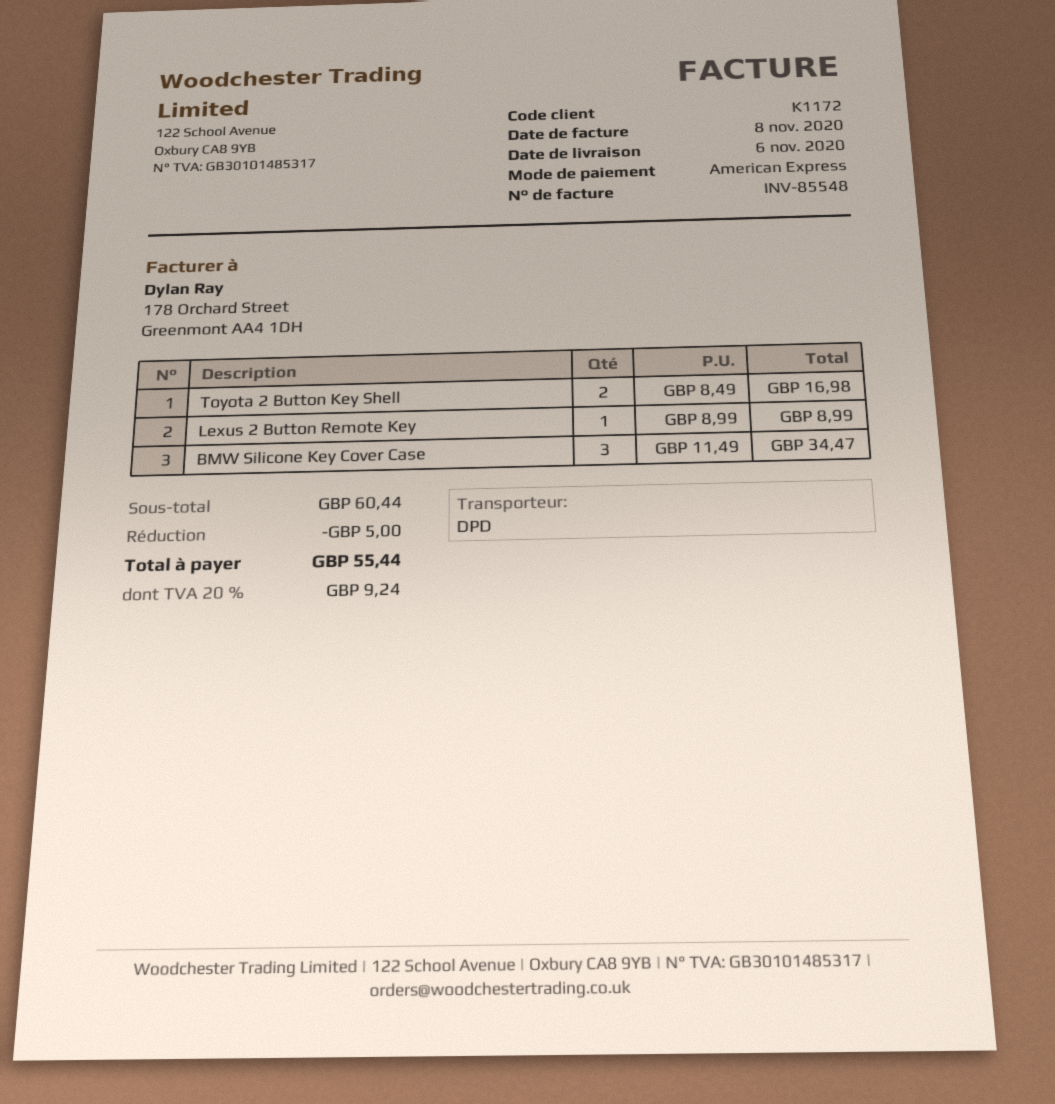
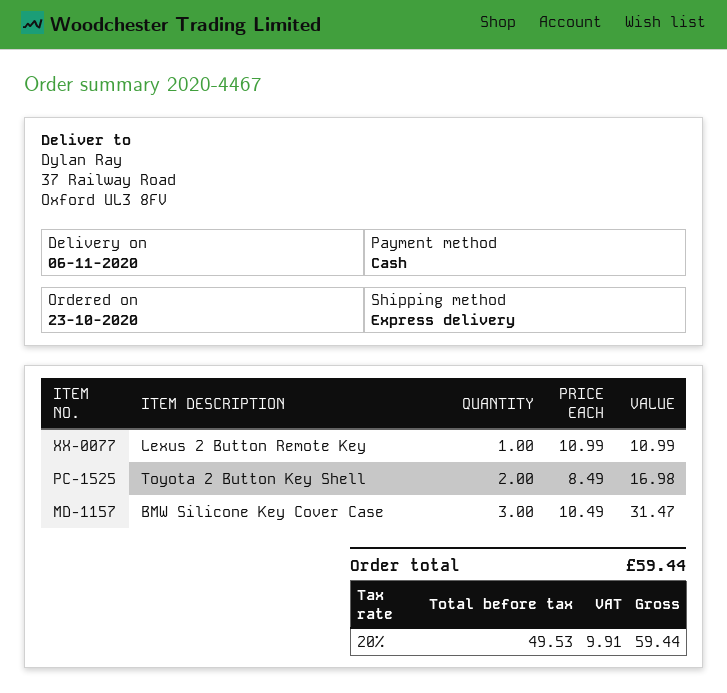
payment method: American Express -> cash
shipping method: DPD -> express
Lexus 2 Button Remote Key: 1 x 8.99 = 8.99 -> 1 x 10.99 = 10.99
BMW Silicone Key Cover Case: 3 x 11.49 = 34.47 -> 3 x 10.49 = 31.47
discount: 5.00 -> none
tax: 20% = 9.24 -> 20% = 9.91
total: 55.44 -> 59.44

